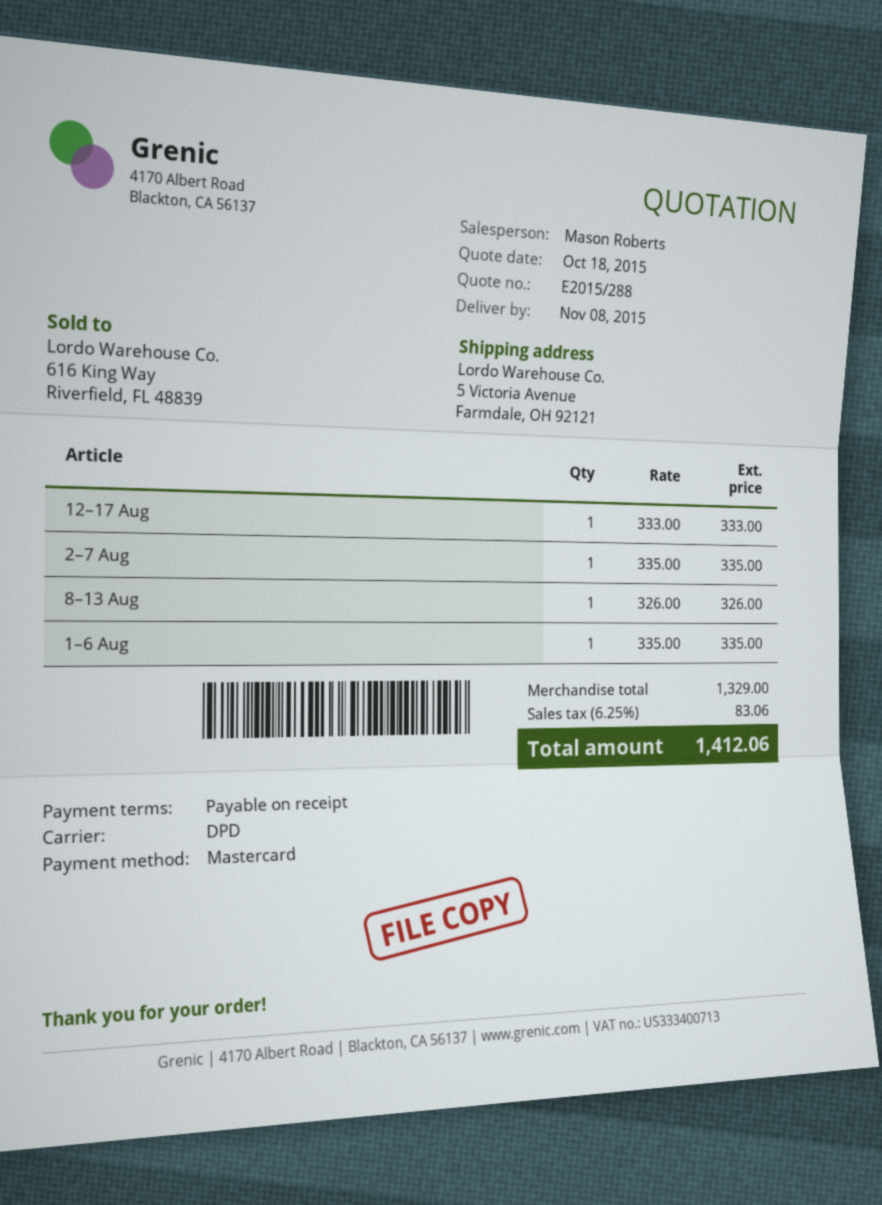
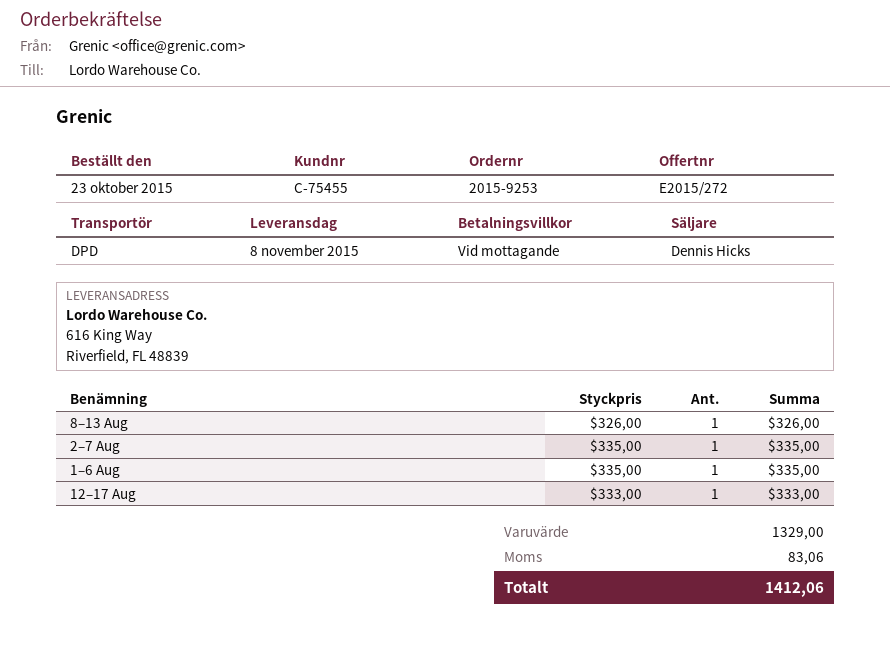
quote number: E2015/288 -> E2015/272
sales rep: Mason Roberts -> Dennis Hicks
ship to: 5 Victoria Avenue, Farmdale, OH 92121 -> 616 King Way, Riverfield, FL 48839

